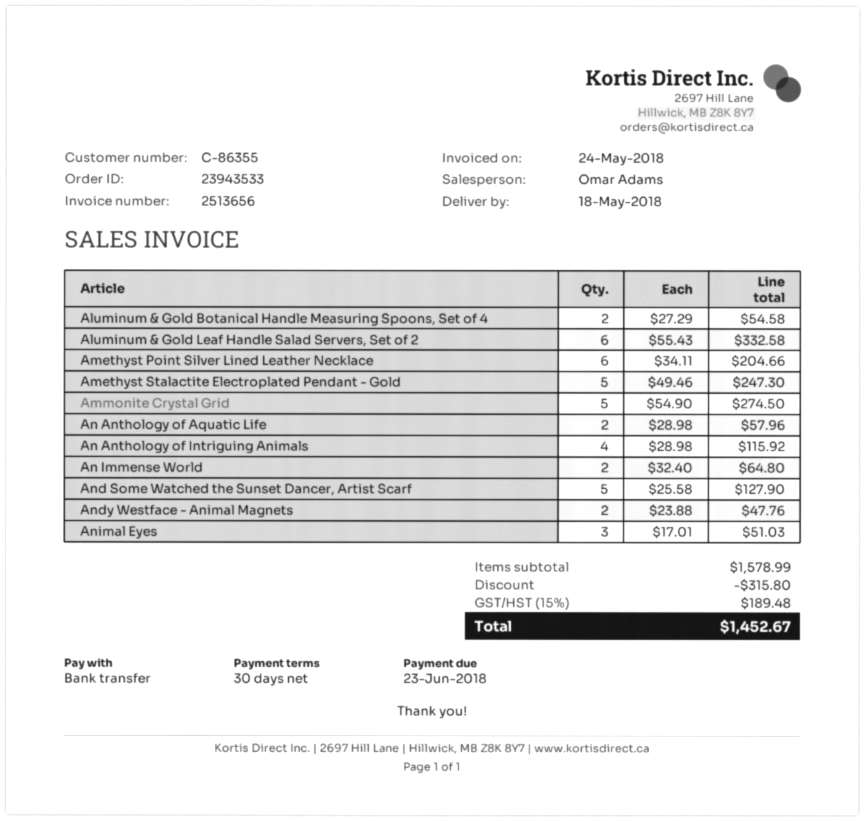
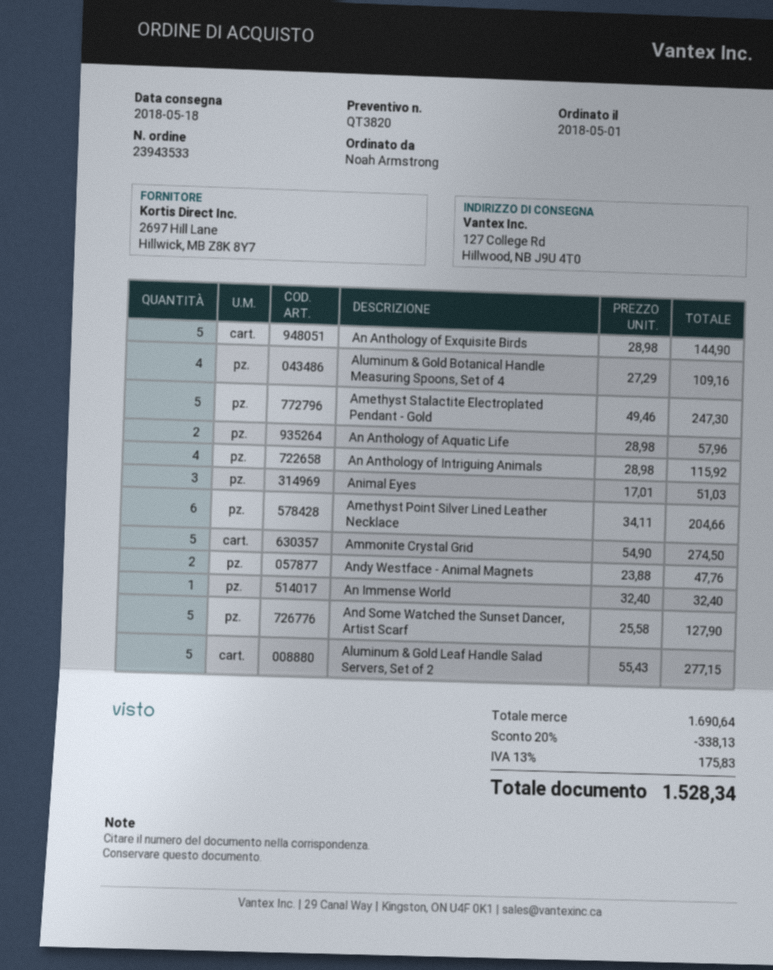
Aluminum & Gold Botanical Handle Measuring Spoons, Set of 4: 2 x 27.29 = 54.58 -> 4 x 27.29 = 109.16
Aluminum & Gold Leaf Handle Salad Servers, Set of 2: 6 x 55.43 = 332.58 -> 5 x 55.43 = 277.15
An Immense World: 2 x 32.40 = 64.80 -> 1 x 32.40 = 32.40
An Anthology of Exquisite Birds: none -> 5 x 28.98 = 144.90
subtotal: 1578.99 -> 1690.64
discount: 315.80 -> 338.13
tax: 15% = 189.48 -> 13% = 175.83
total: 1452.67 -> 1528.34

